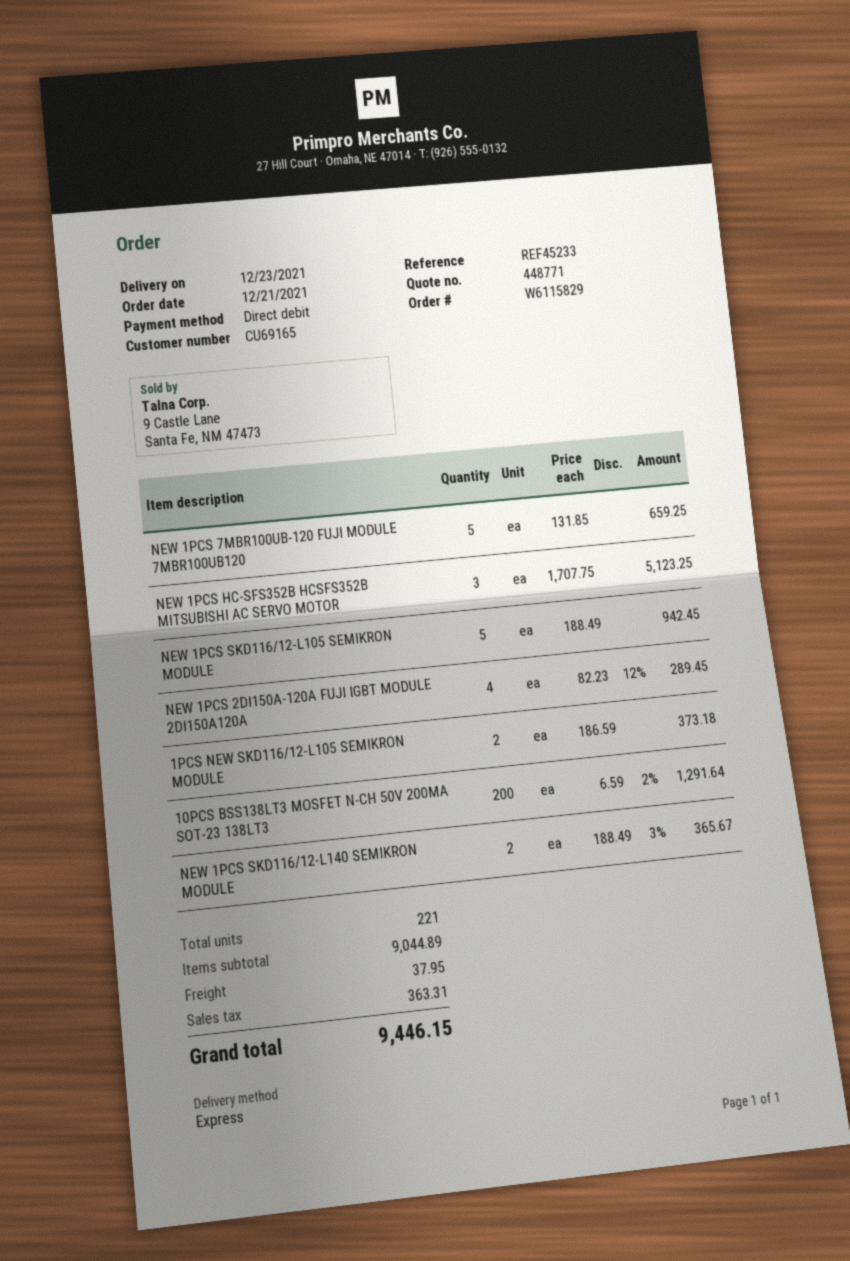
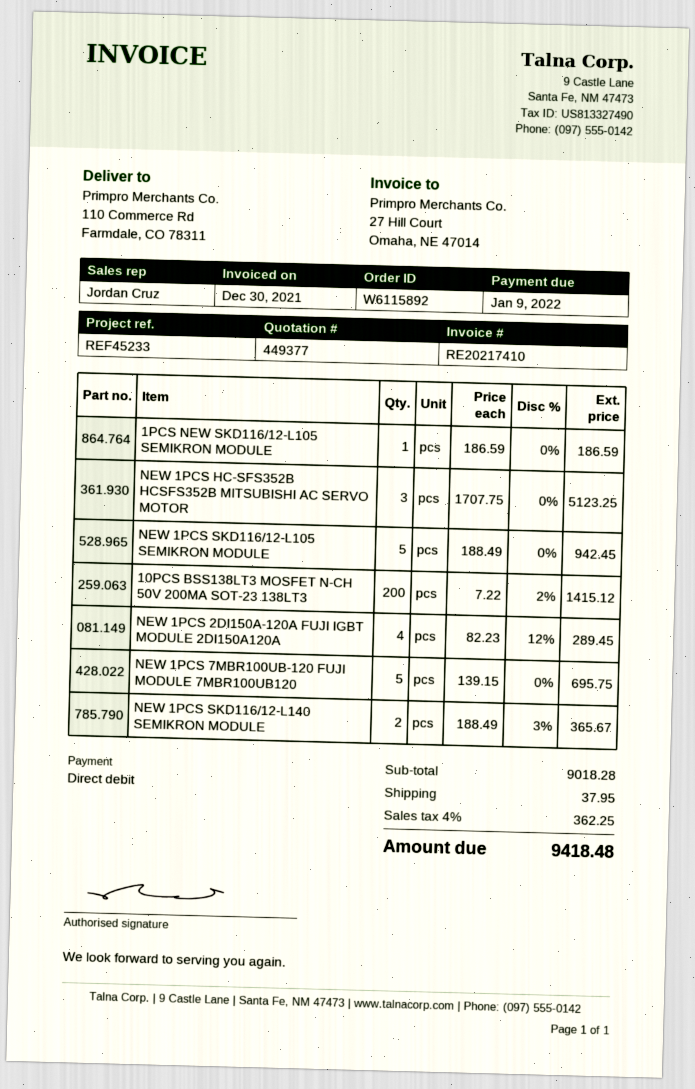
quote number: 448771 -> 449377
order number: W6115829 -> W6115892
NEW 1PCS 7MBR100UB-120 FUJI MODULE 7MBR100UB120: 5 x 131.85 = 659.25 -> 5 x 139.15 = 695.75
1PCS NEW SKD116/12-L105 SEMIKRON MODULE: 2 x 186.59 = 373.18 -> 1 x 186.59 = 186.59
10PCS BSS138LT3 MOSFET N-CH 50V 200MA SOT-23 138LT3: 200 x 6.59 - 2% = 1291.64 -> 200 x 7.22 - 2% = 1415.12
subtotal: 9044.89 -> 9018.28
tax: 363.31 -> 362.25
total: 9446.15 -> 9418.48

